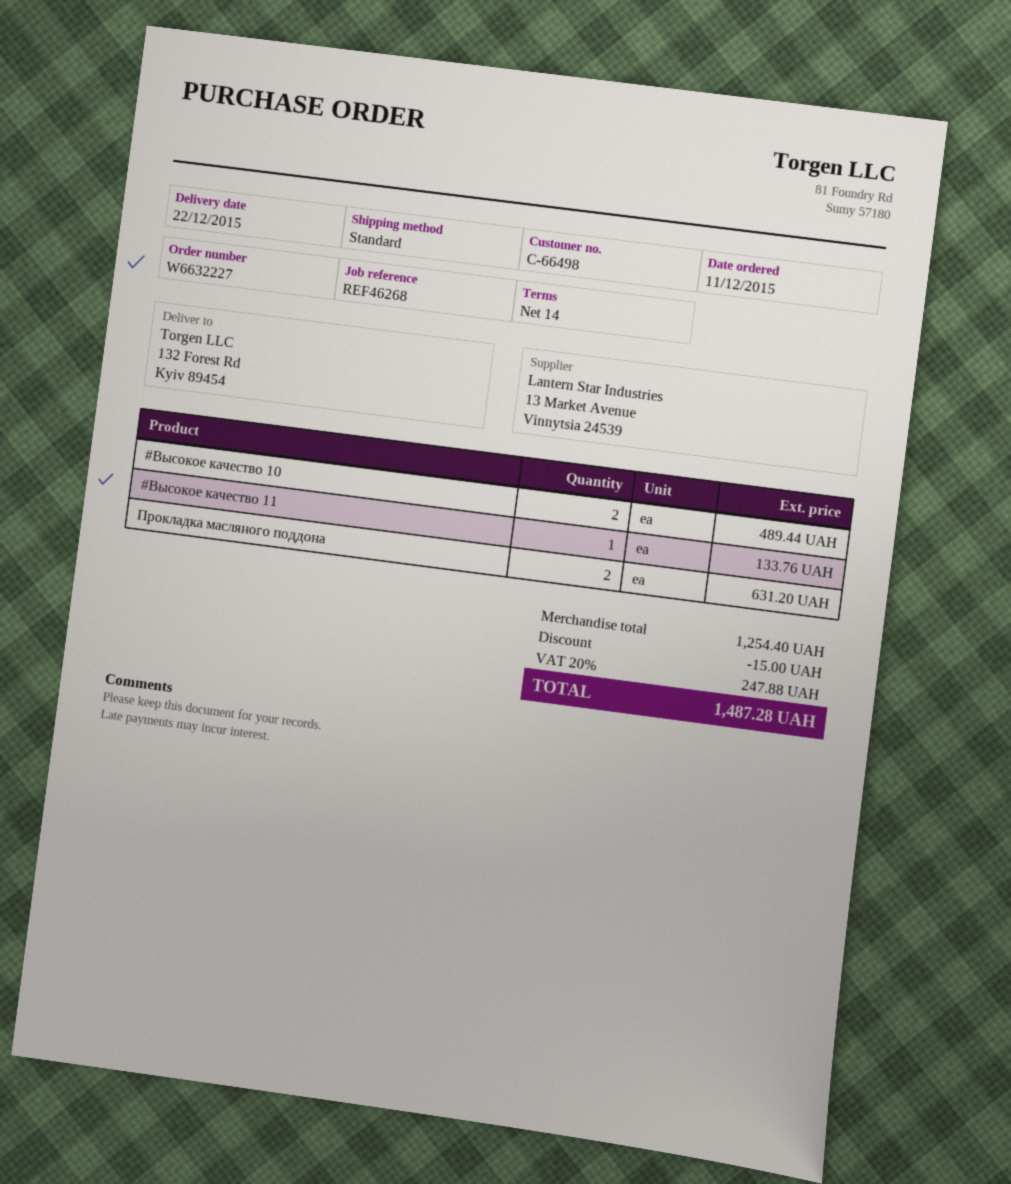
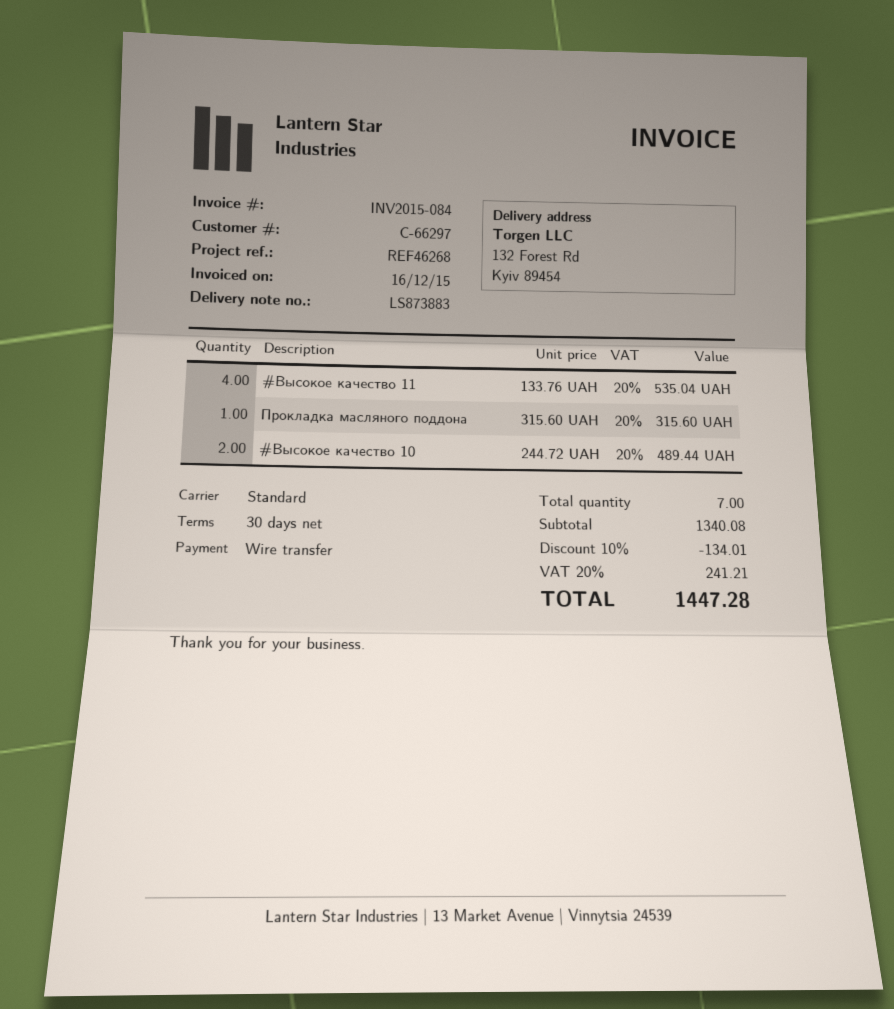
payment terms: 14 days -> 30 days
customer number: C-66498 -> C-66297
#Высокое качество 11: 1 for 133.76 -> 4 for 535.04
Прокладка масляного поддона: 2 for 631.20 -> 1 for 315.60
subtotal: 1254.40 -> 1340.08
discount: 15.00 -> 134.01
tax: 20% = 247.88 -> 20% = 241.21
total: 1487.28 -> 1447.28

